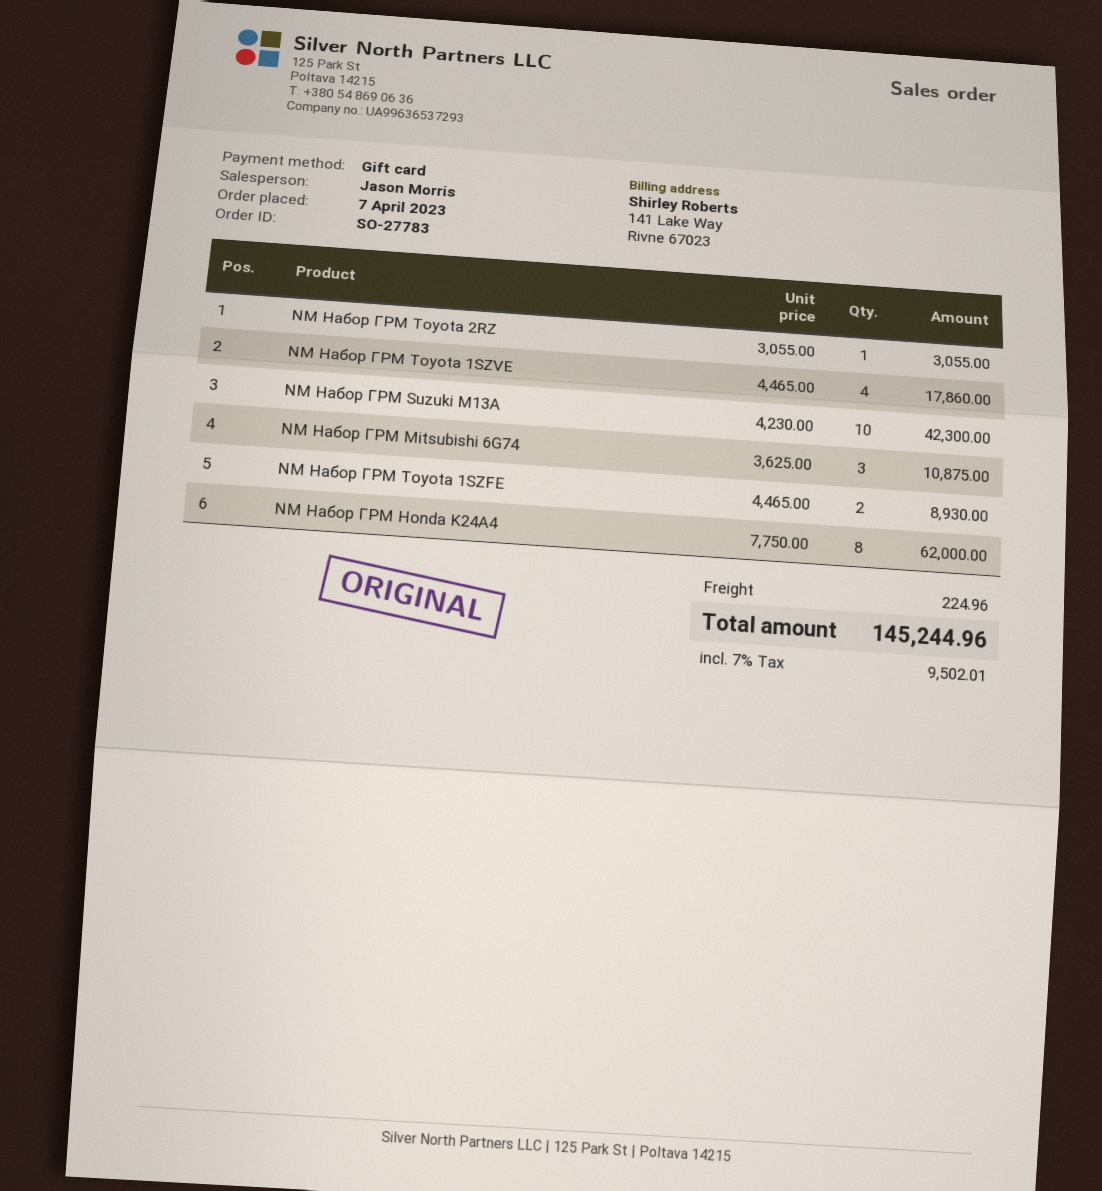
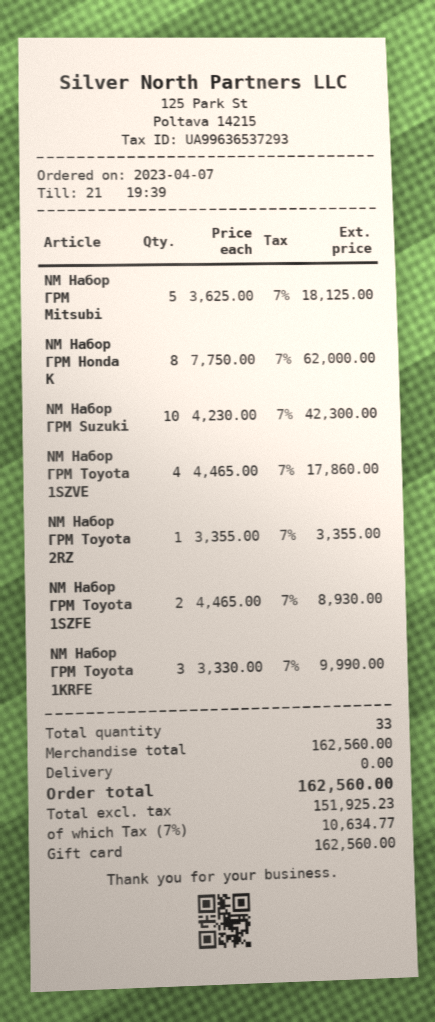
NM Набор ГРМ Toyota 2RZ: 1 x 3055.00 = 3055.00 -> 1 x 3355.00 = 3355.00
NM Набор ГРМ Mitsubishi 6G74: 3 x 3625.00 = 10875.00 -> 5 x 3625.00 = 18125.00
NM Набор ГРМ Toyota 1KRFE: none -> 3 x 3330.00 = 9990.00
shipping: 224.96 -> 0.00
tax: 7% = 9502.01 -> 7% = 10634.77
total: 145244.96 -> 162560.00

